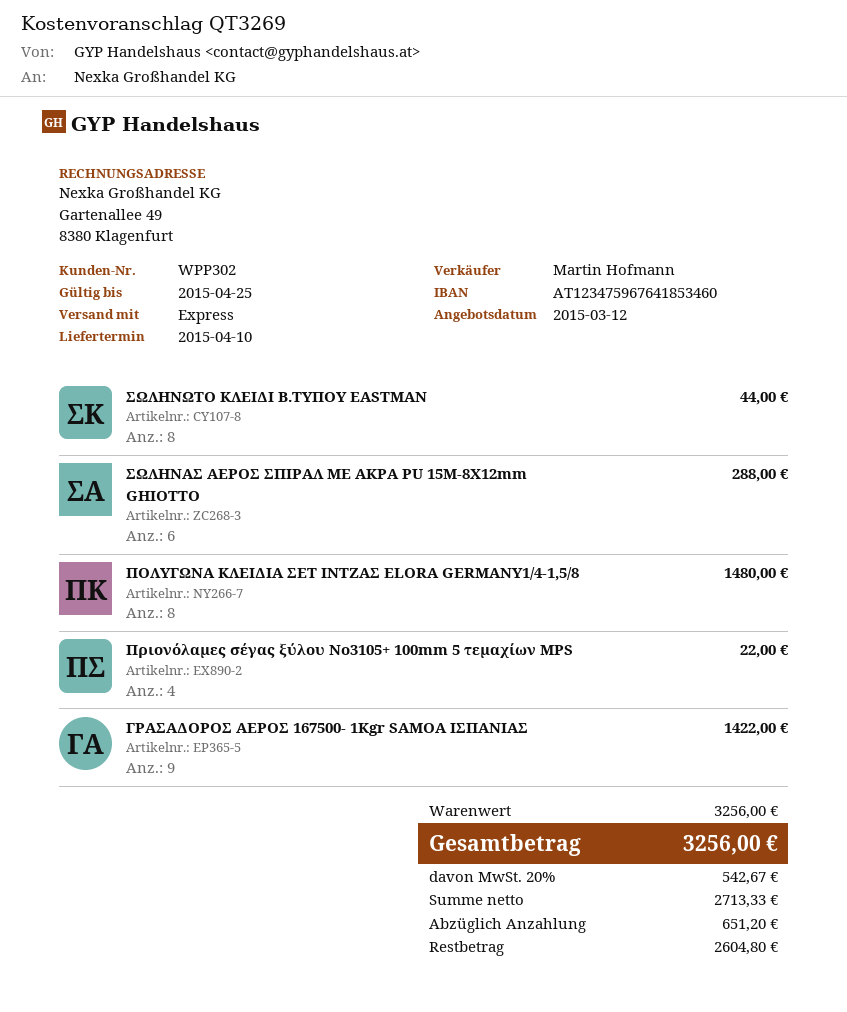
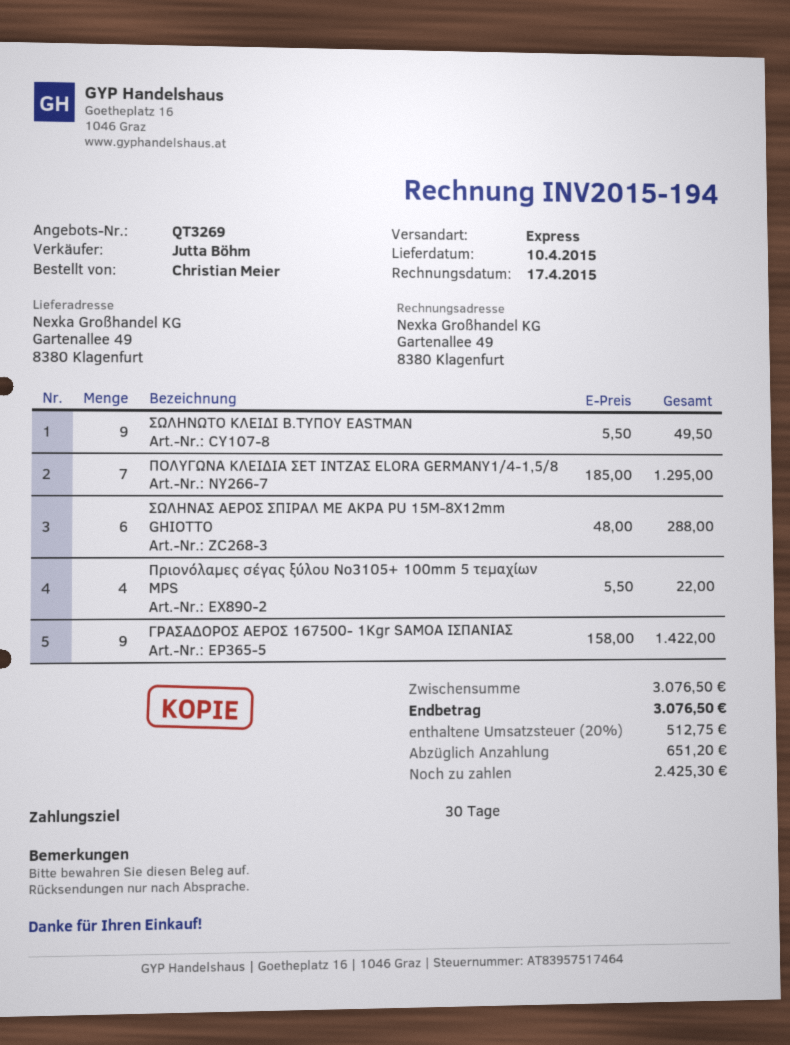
sales rep: Martin Hofmann -> Jutta Böhm
ΣΩΛΗΝΩΤΟ ΚΛΕΙΔΙ Β.ΤΥΠΟΥ EASTMAN: 8 for 44.00 -> 9 for 49.50
ΠΟΛΥΓΩΝΑ ΚΛΕΙΔΙΑ ΣΕΤ ΙΝΤΖΑΣ ELORA GERMANY1/4-1,5/8: 8 for 1480.00 -> 7 for 1295.00
subtotal: 3256.00 -> 3076.50
tax: 20% = 542.67 -> 20% = 512.75
total: 3256.00 -> 3076.50
balance: 2604.80 -> 2425.30

